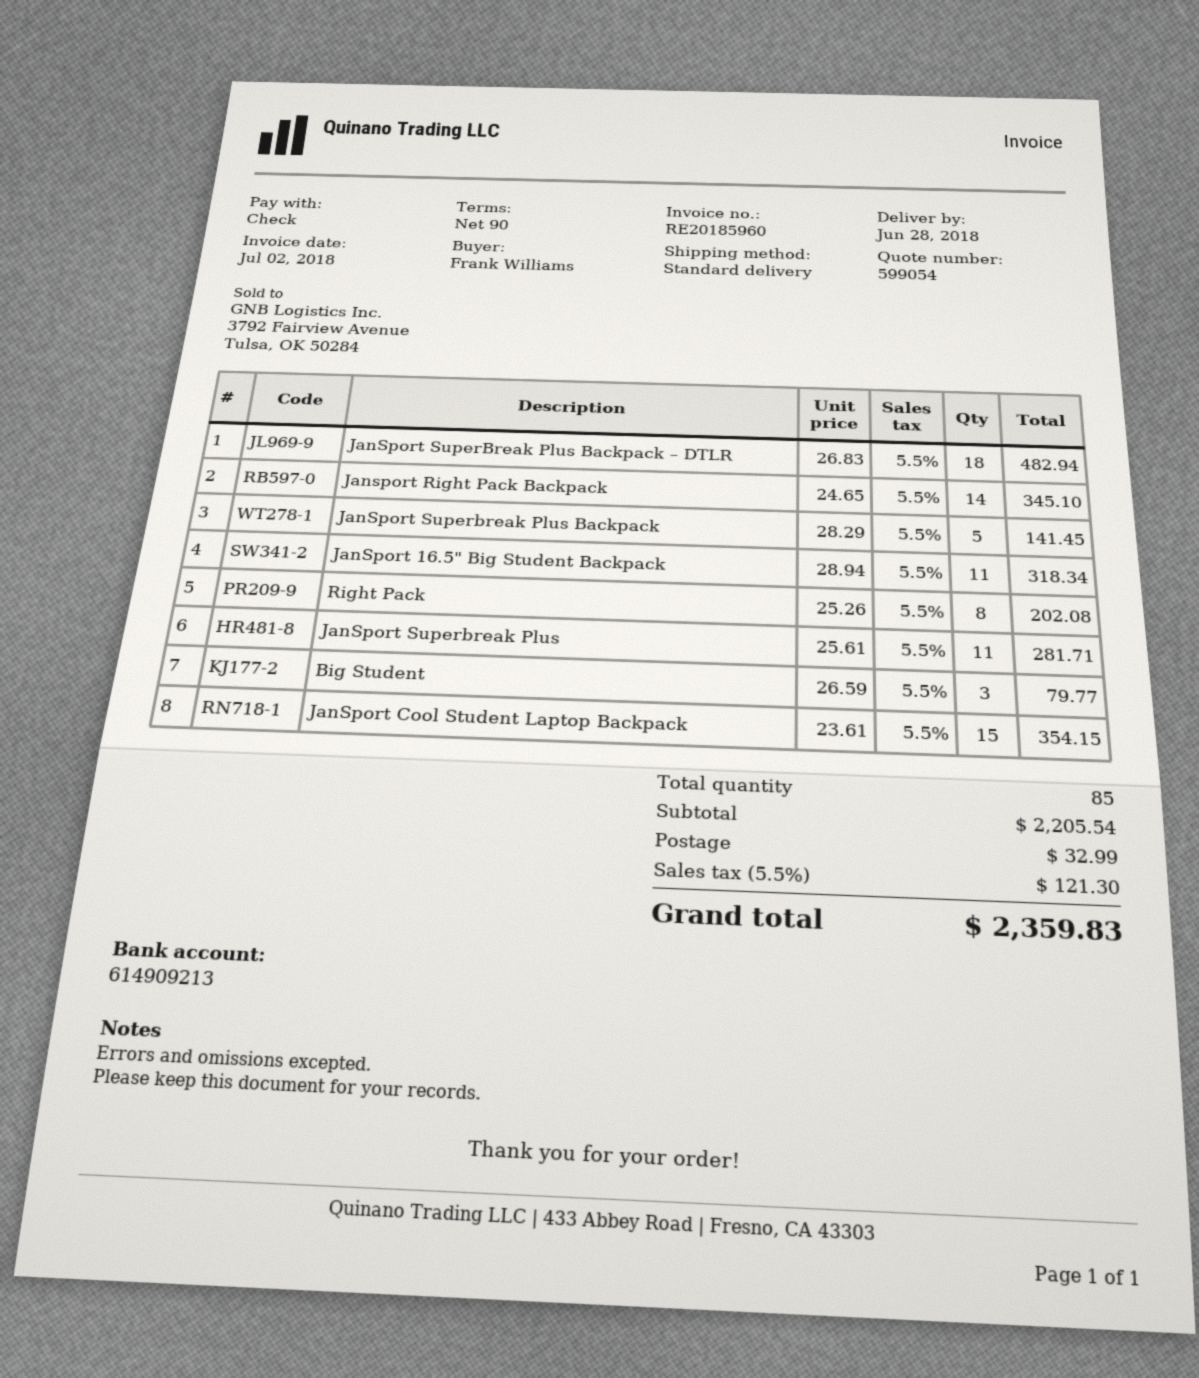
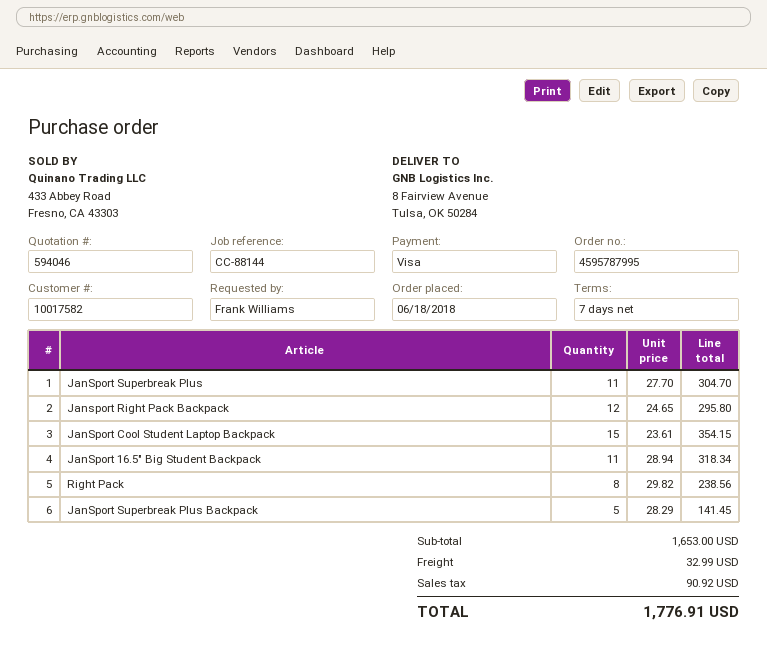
quote number: 599054 -> 594046
payment terms: 90 days -> 7 days
payment method: cheque -> Visa
JanSport SuperBreak Plus Backpack – DTLR: 18 x 26.83 = 482.94 -> none
Jansport Right Pack Backpack: 14 x 24.65 = 345.10 -> 12 x 24.65 = 295.80
Right Pack: 8 x 25.26 = 202.08 -> 8 x 29.82 = 238.56
JanSport Superbreak Plus: 11 x 25.61 = 281.71 -> 11 x 27.70 = 304.70
Big Student: 3 x 26.59 = 79.77 -> none
subtotal: 2205.54 -> 1653.00
tax: 121.30 -> 90.92
total: 2359.83 -> 1776.91

